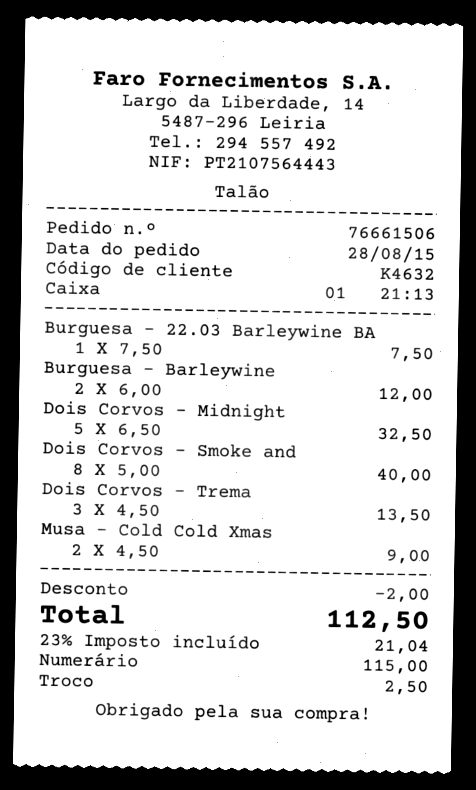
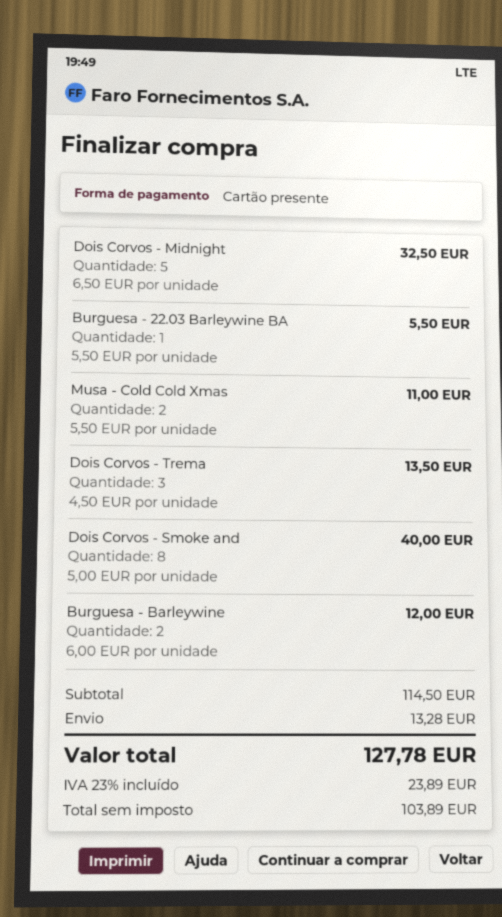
payment method: cash -> gift card
Burguesa - 22.03 Barleywine BA: 1 x 7.50 = 7.50 -> 1 x 5.50 = 5.50
Musa - Cold Cold Xmas: 2 x 4.50 = 9.00 -> 2 x 5.50 = 11.00
discount: 2.00 -> none
shipping: none -> 13.28
tax: 23% = 21.04 -> 23% = 23.89
total: 112.50 -> 127.78

